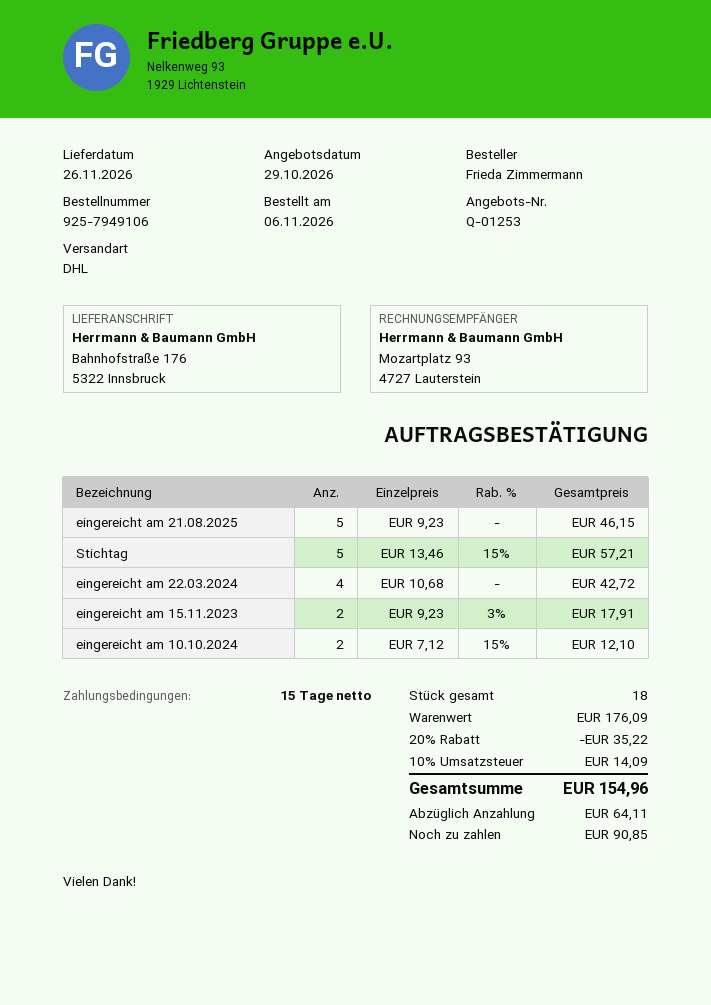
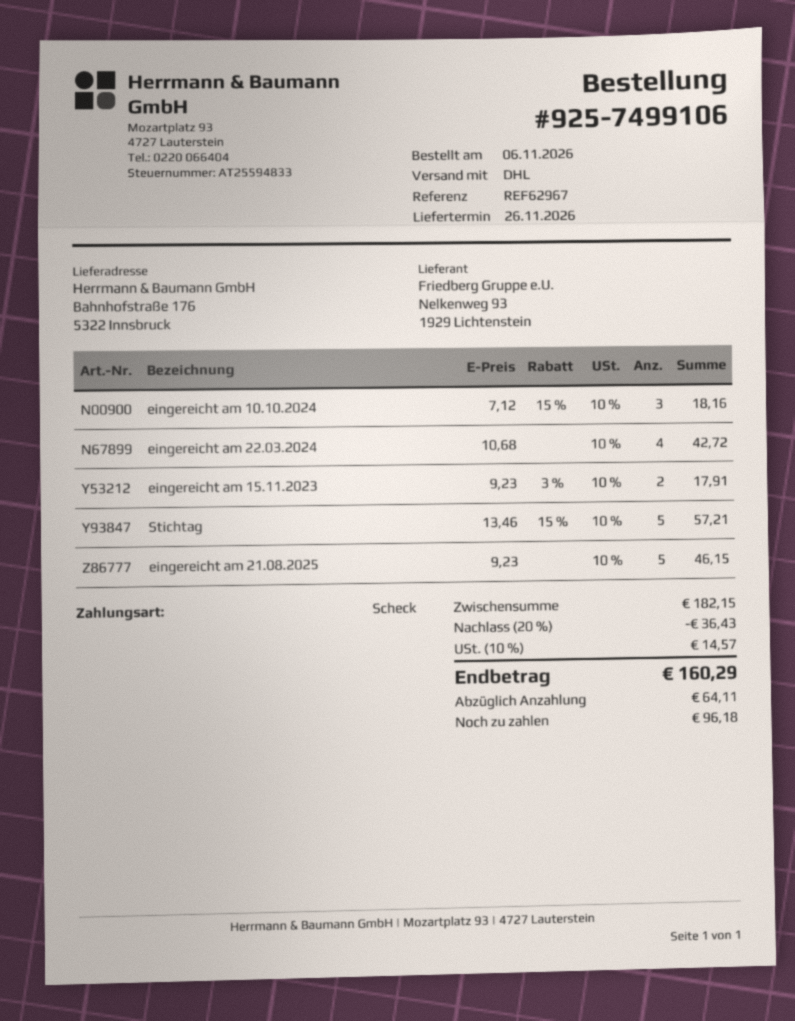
order number: 925-7949106 -> 925-7499106
eingereicht am 10.10.2024: 2 x 7.12 - 15% = 12.10 -> 3 x 7.12 - 15% = 18.16
subtotal: 176.09 -> 182.15
discount: 20% = 35.22 -> 20% = 36.43
tax: 10% = 14.09 -> 10% = 14.57
total: 154.96 -> 160.29
balance: 90.85 -> 96.18

